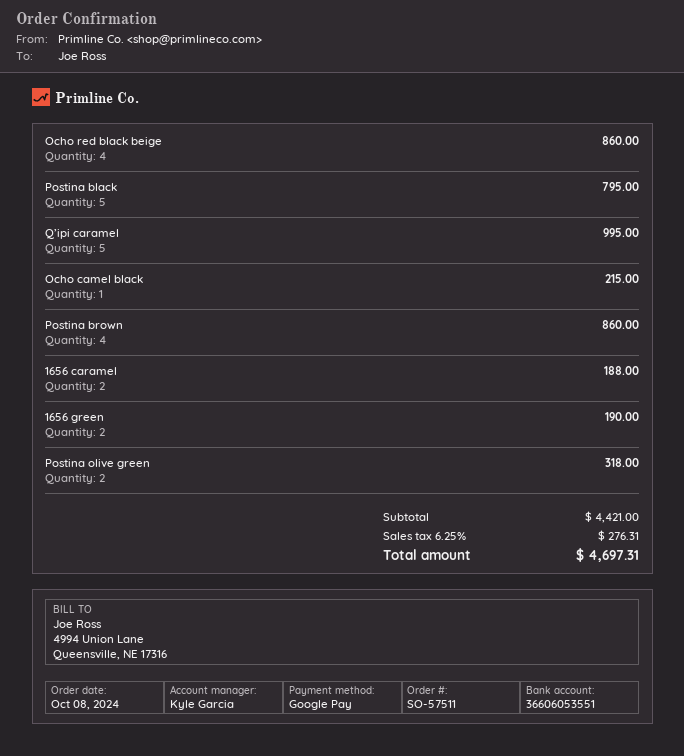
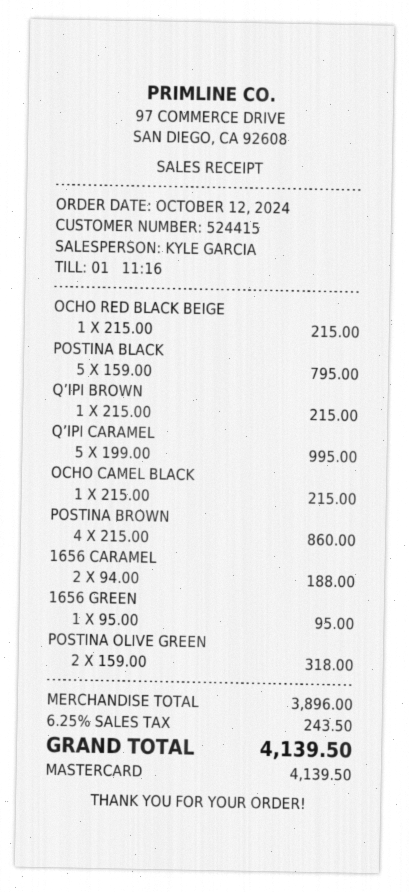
order date: 2024-10-08 -> 2024-10-12
payment method: Google Pay -> Mastercard
Ocho red black beige: 4 for 860.00 -> 1 for 215.00
1656 green: 2 for 190.00 -> 1 for 95.00
Q’IPI BROWN: none -> 1 for 215.00
subtotal: 4421.00 -> 3896.00
tax: 6.25% = 276.31 -> 6.25% = 243.50
total: 4697.31 -> 4139.50

